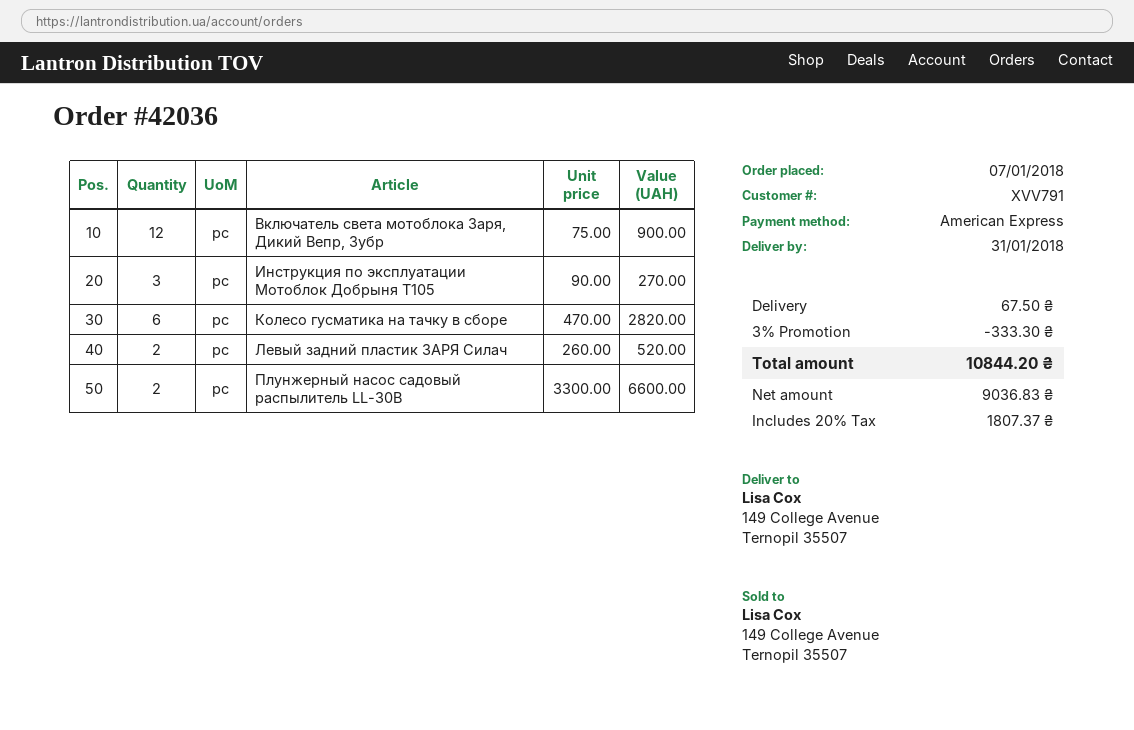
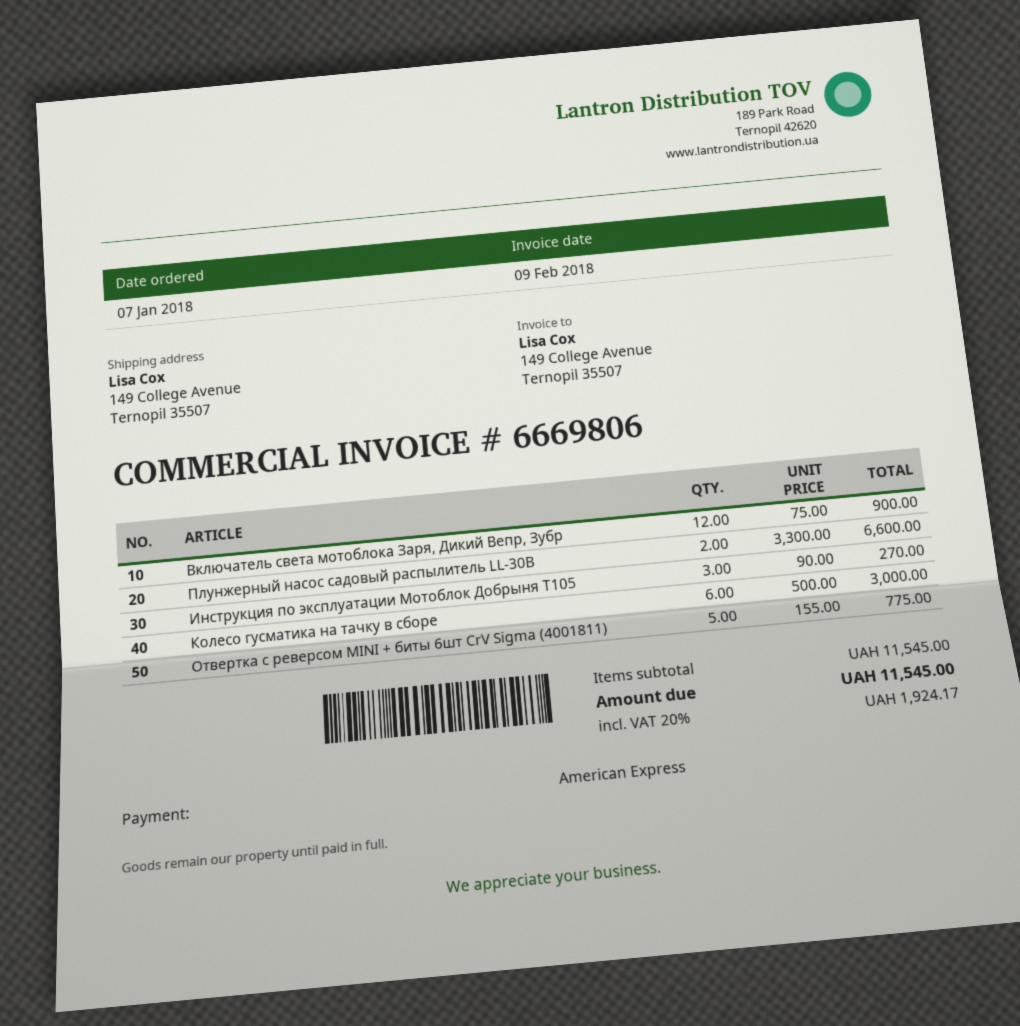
Колесо гусматика на тачку в сборе: 6 x 470.00 = 2820.00 -> 6 x 500.00 = 3000.00
Левый задний пластик ЗАРЯ Силач: 2 x 260.00 = 520.00 -> none
Отвертка с реверсом MINI + биты 6шт CrV Sigma (4001811): none -> 5 x 155.00 = 775.00
discount: 3% = 333.30 -> none
shipping: 67.50 -> none
tax: 20% = 1807.37 -> 20% = 1924.17
total: 10844.20 -> 11545.00

